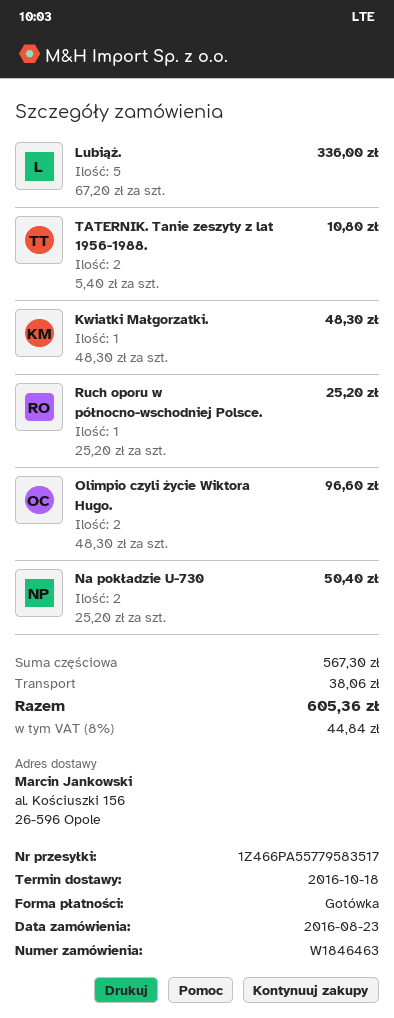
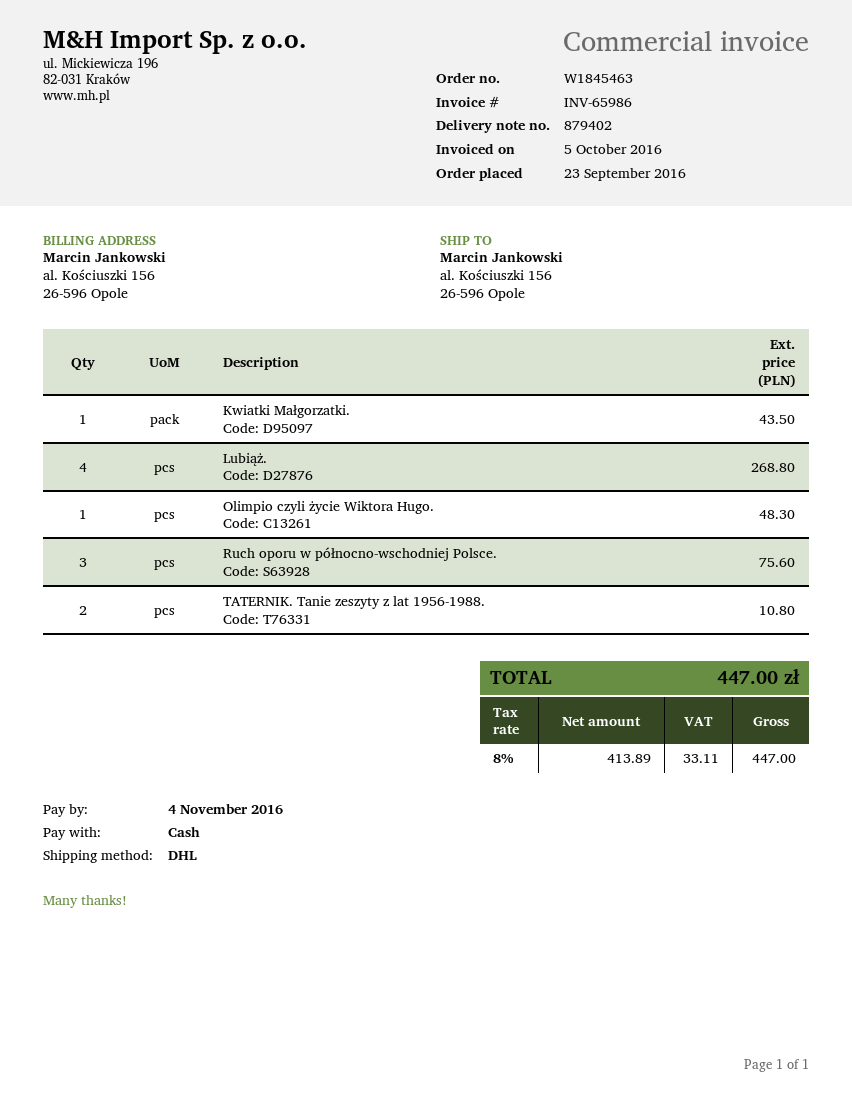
order number: W1846463 -> W1845463
order date: 2016-08-23 -> 2016-09-23
Lubiąż.: 5 for 336.00 -> 4 for 268.80
Kwiatki Małgorzatki.: 1 for 48.30 -> 1 for 43.50
Ruch oporu w północno-wschodniej Polsce.: 1 for 25.20 -> 3 for 75.60
Olimpio czyli życie Wiktora Hugo.: 2 for 96.60 -> 1 for 48.30
Na pokładzie U-730: 2 for 50.40 -> none
shipping: 38.06 -> none
tax: 8% = 44.84 -> 8% = 33.11
total: 605.36 -> 447.00

